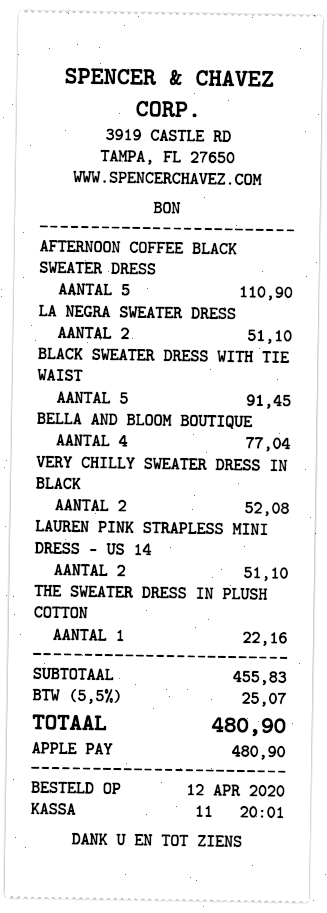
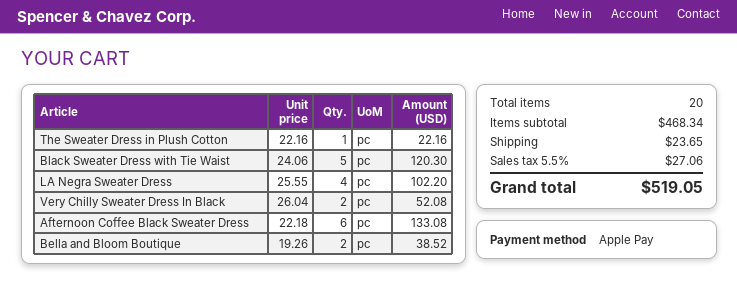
AFTERNOON COFFEE BLACK SWEATER DRESS: 5 for 110.90 -> 6 for 133.08
LA NEGRA SWEATER DRESS: 2 for 51.10 -> 4 for 102.20
BLACK SWEATER DRESS WITH TIE WAIST: 5 for 91.45 -> 5 for 120.30
BELLA AND BLOOM BOUTIQUE: 4 for 77.04 -> 2 for 38.52
LAUREN PINK STRAPLESS MINI DRESS - US 14: 2 for 51.10 -> none
subtotal: 455.83 -> 468.34
shipping: none -> 23.65
tax: 5.5% = 25.07 -> 5.5% = 27.06
total: 480.90 -> 519.05

